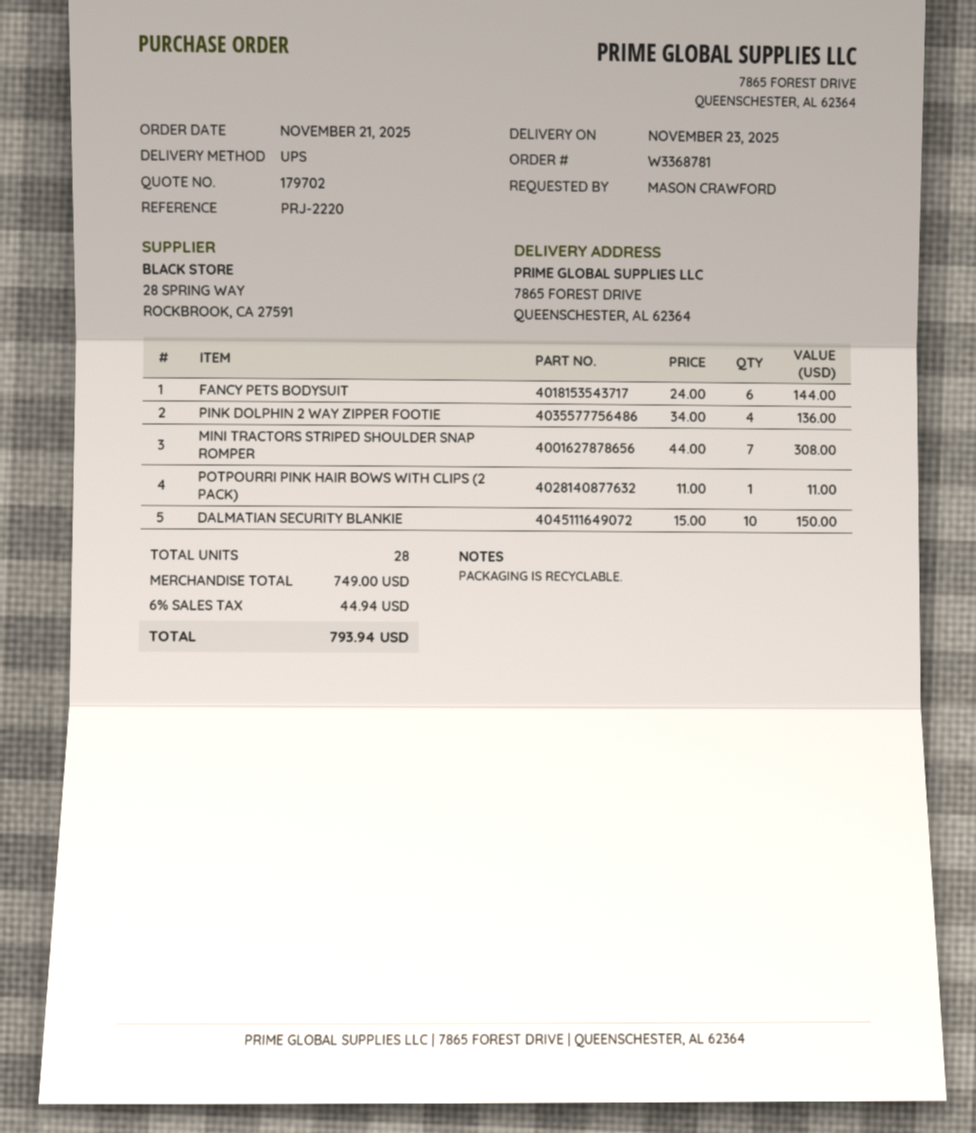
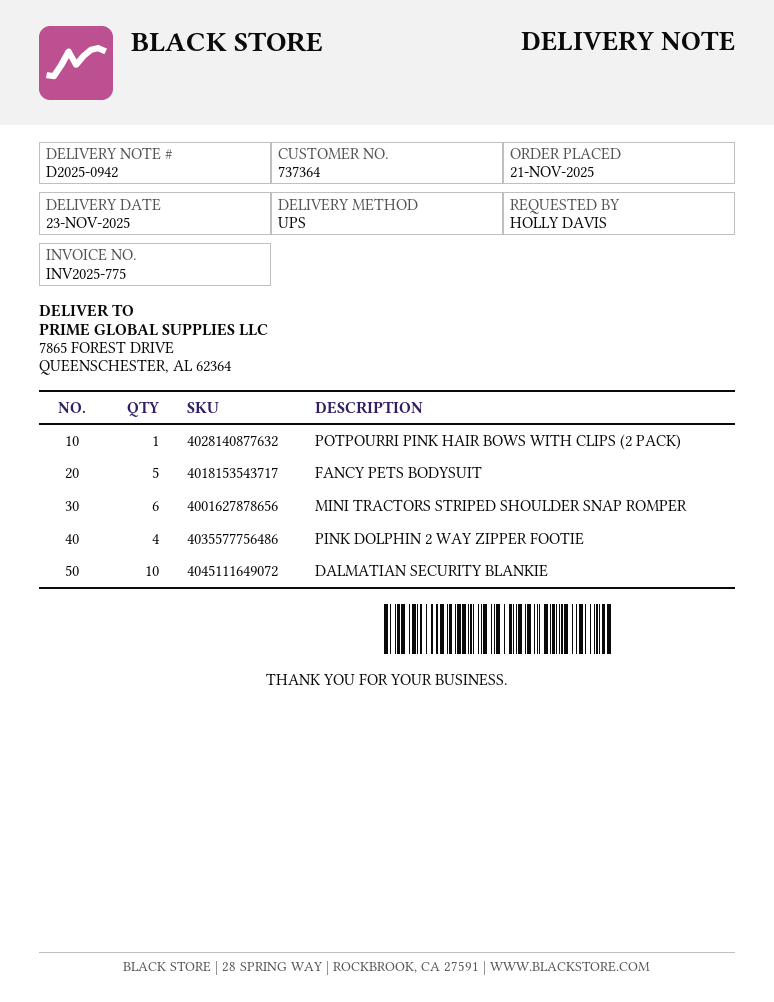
ordered by: MASON CRAWFORD -> HOLLY DAVIS
FANCY PETS BODYSUIT: 6 -> 5
MINI TRACTORS STRIPED SHOULDER SNAP ROMPER: 7 -> 6

